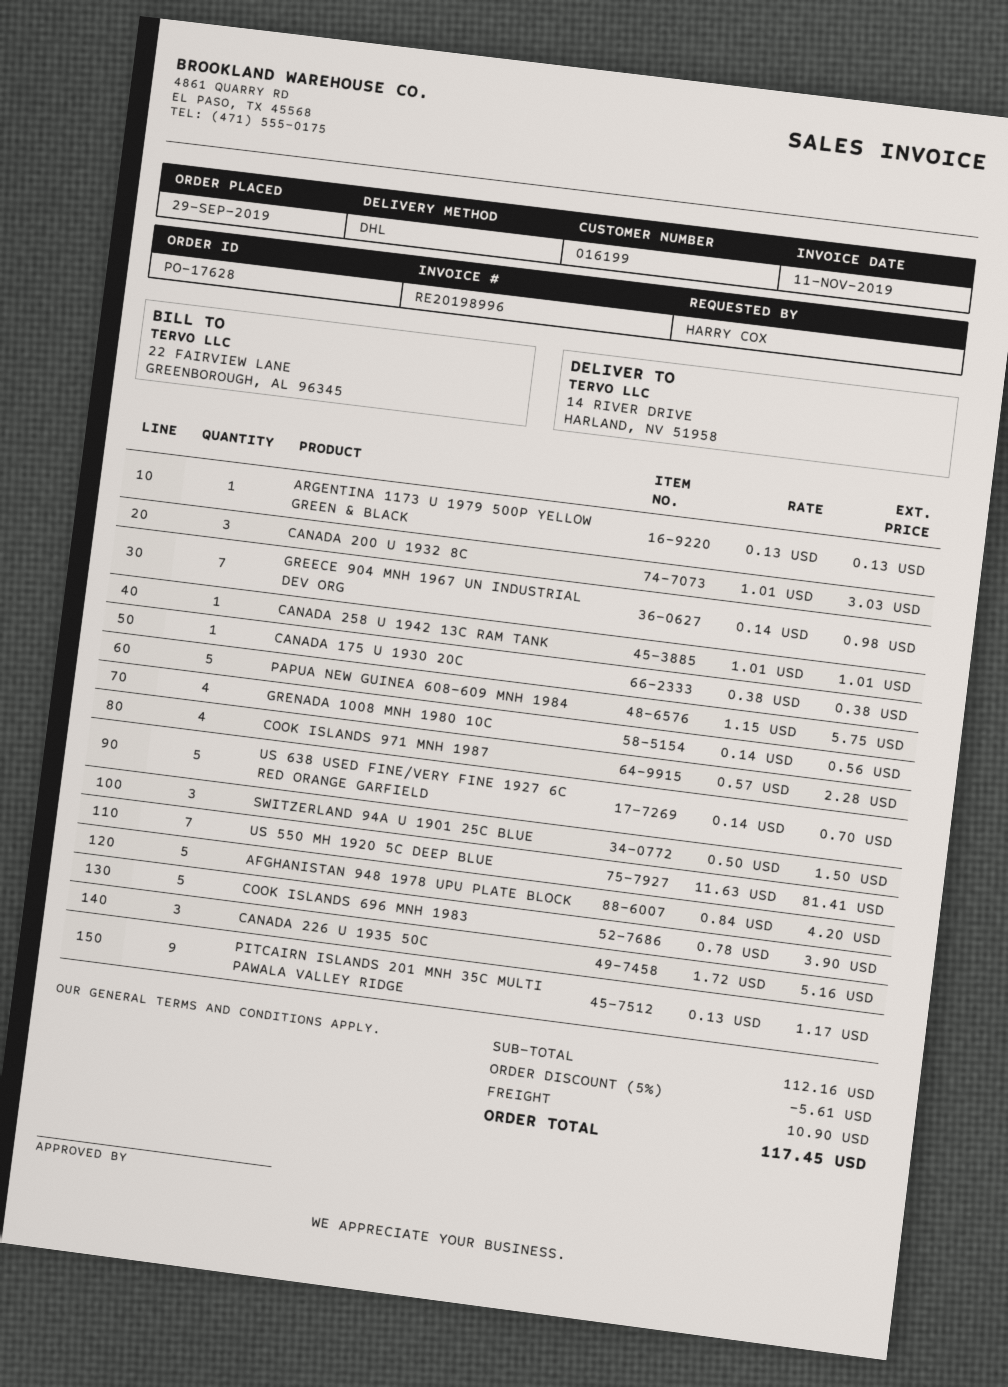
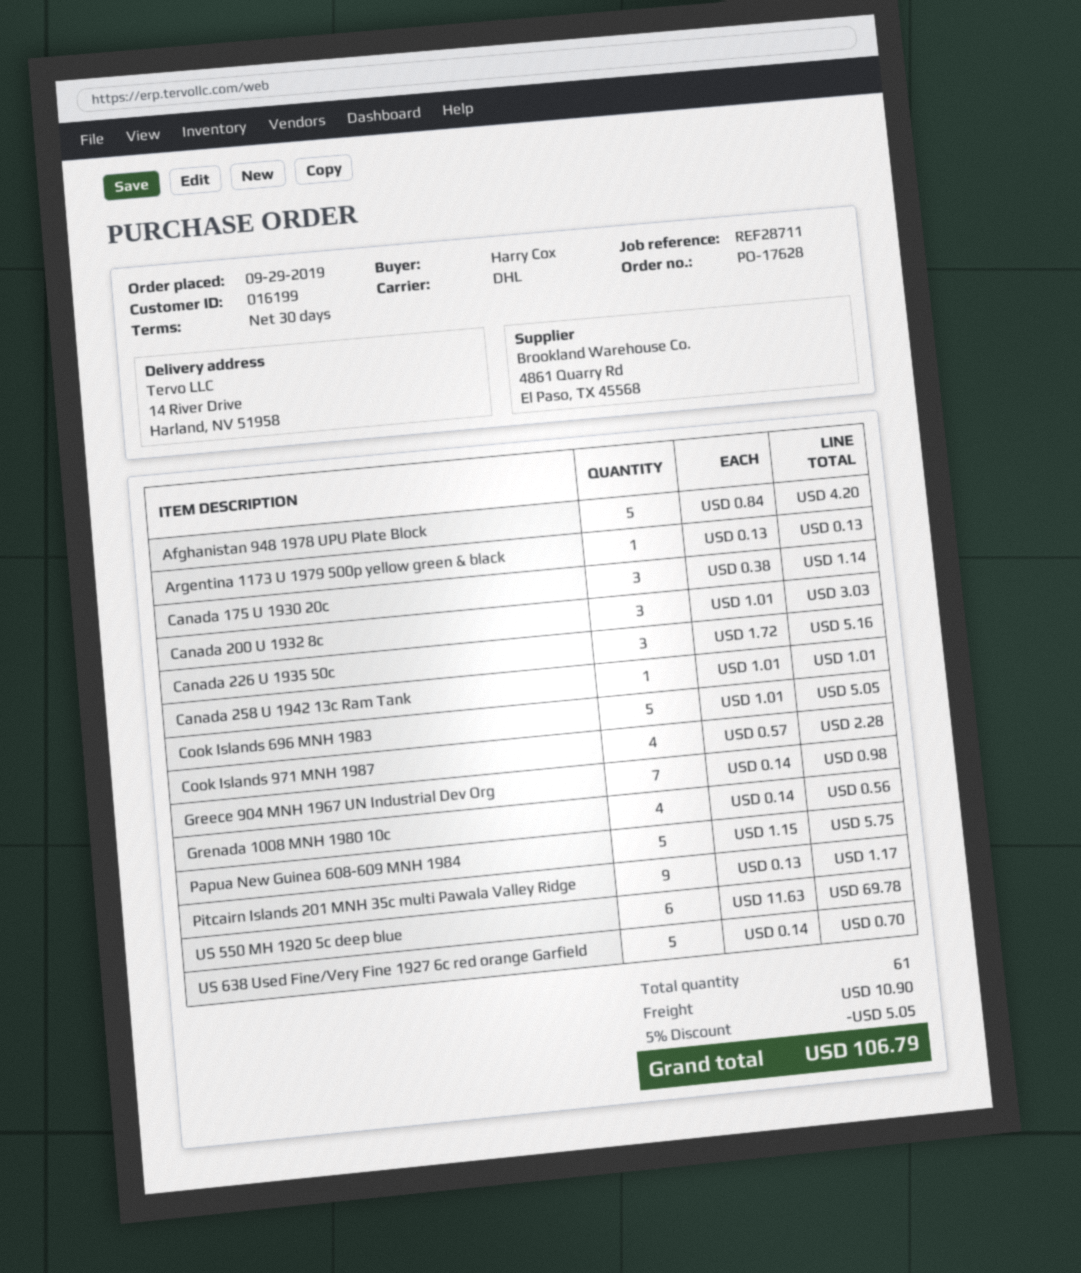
CANADA 175 U 1930 20C: 1 x 0.38 = 0.38 -> 3 x 0.38 = 1.14
SWITZERLAND 94A U 1901 25C BLUE: 3 x 0.50 = 1.50 -> none
US 550 MH 1920 5C DEEP BLUE: 7 x 11.63 = 81.41 -> 6 x 11.63 = 69.78
COOK ISLANDS 696 MNH 1983: 5 x 0.78 = 3.90 -> 5 x 1.01 = 5.05
discount: 5% = 5.61 -> 5% = 5.05
total: 117.45 -> 106.79

